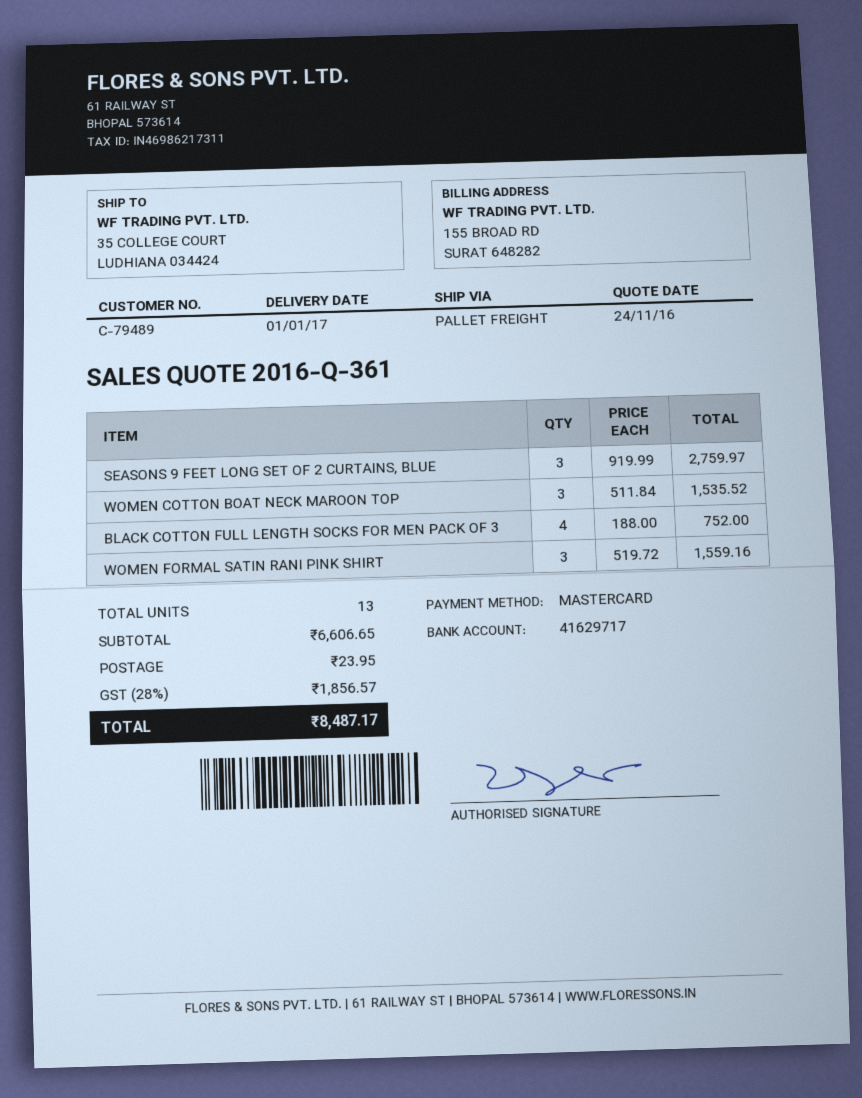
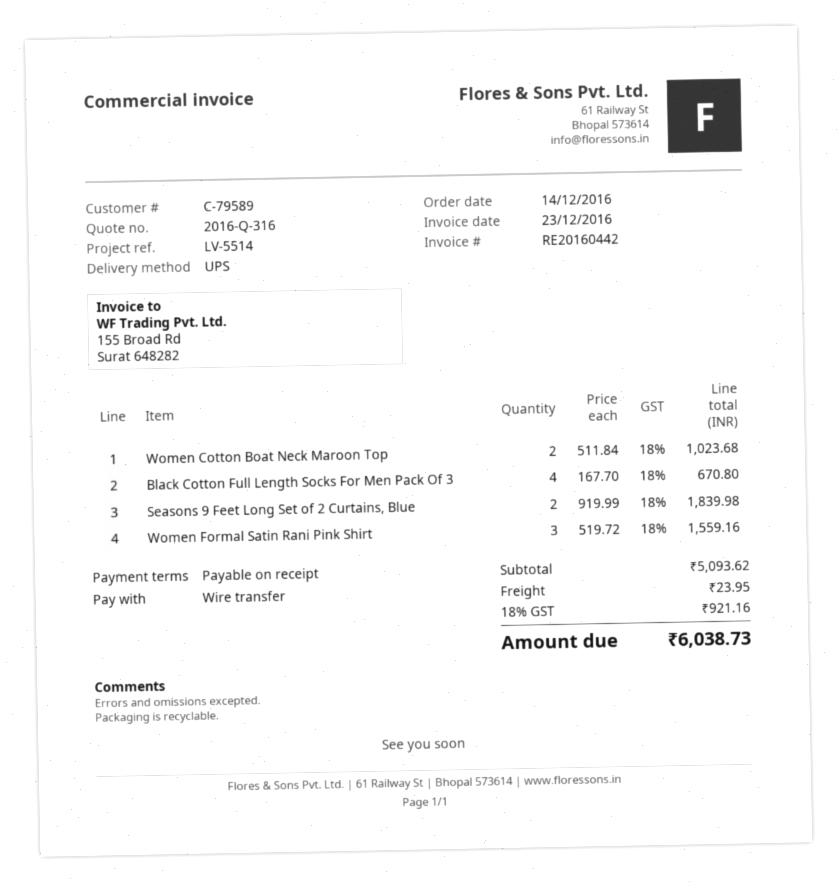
quote number: 2016-Q-361 -> 2016-Q-316
customer number: C-79489 -> C-79589
payment method: Mastercard -> bank transfer
shipping method: pallet freight -> UPS
SEASONS 9 FEET LONG SET OF 2 CURTAINS, BLUE: 3 x 919.99 = 2759.97 -> 2 x 919.99 = 1839.98
WOMEN COTTON BOAT NECK MAROON TOP: 3 x 511.84 = 1535.52 -> 2 x 511.84 = 1023.68
BLACK COTTON FULL LENGTH SOCKS FOR MEN PACK OF 3: 4 x 188.00 = 752.00 -> 4 x 167.70 = 670.80
subtotal: 6606.65 -> 5093.62
tax: 28% = 1856.57 -> 18% = 921.16
total: 8487.17 -> 6038.73

